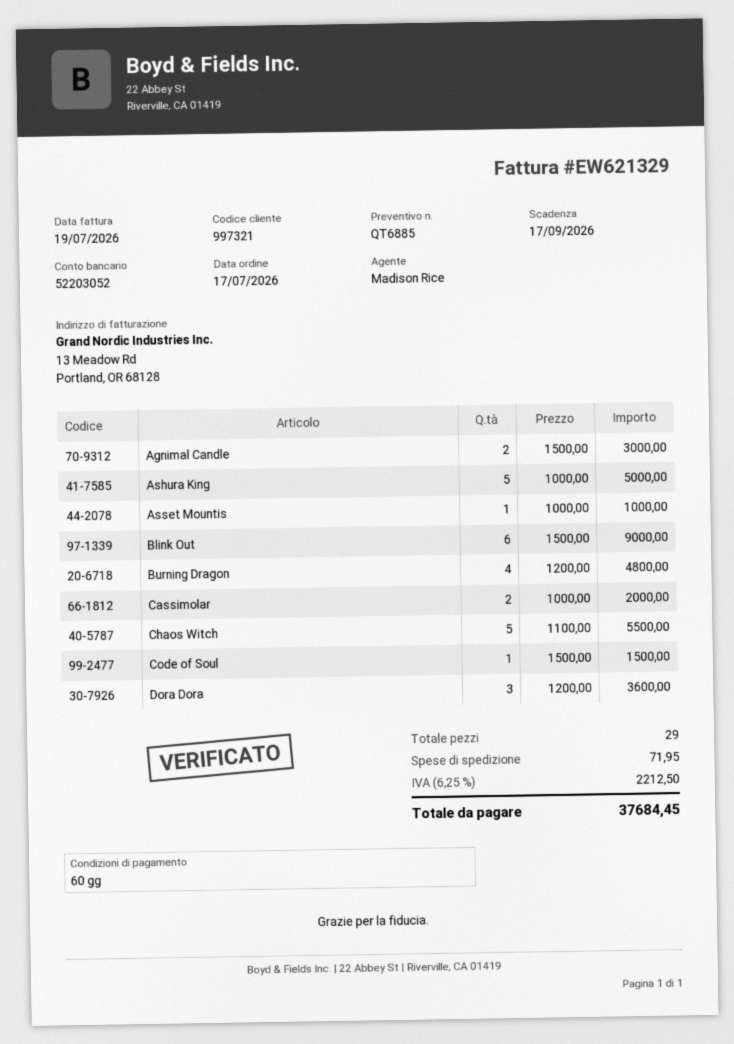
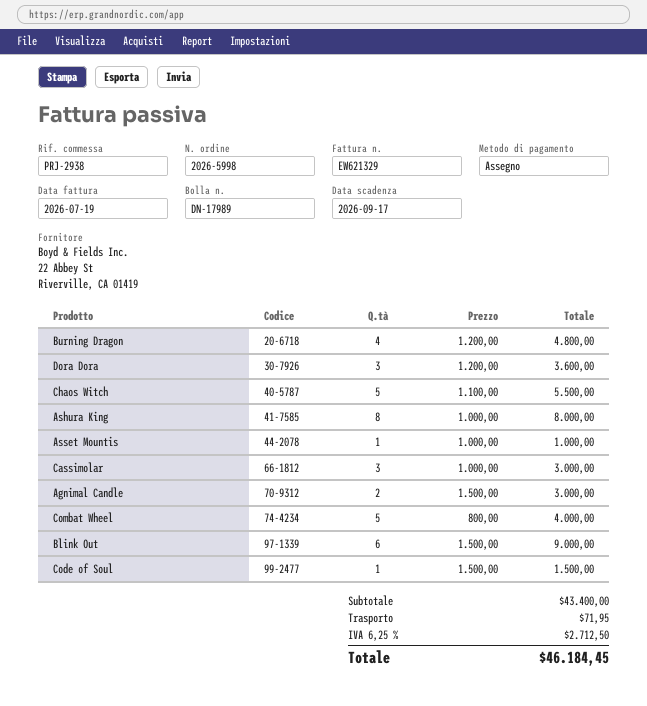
Ashura King: 5 x 1000.00 = 5000.00 -> 8 x 1000.00 = 8000.00
Cassimolar: 2 x 1000.00 = 2000.00 -> 3 x 1000.00 = 3000.00
Combat Wheel: none -> 5 x 800.00 = 4000.00
tax: 6.25% = 2212.50 -> 6.25% = 2712.50
total: 37684.45 -> 46184.45

